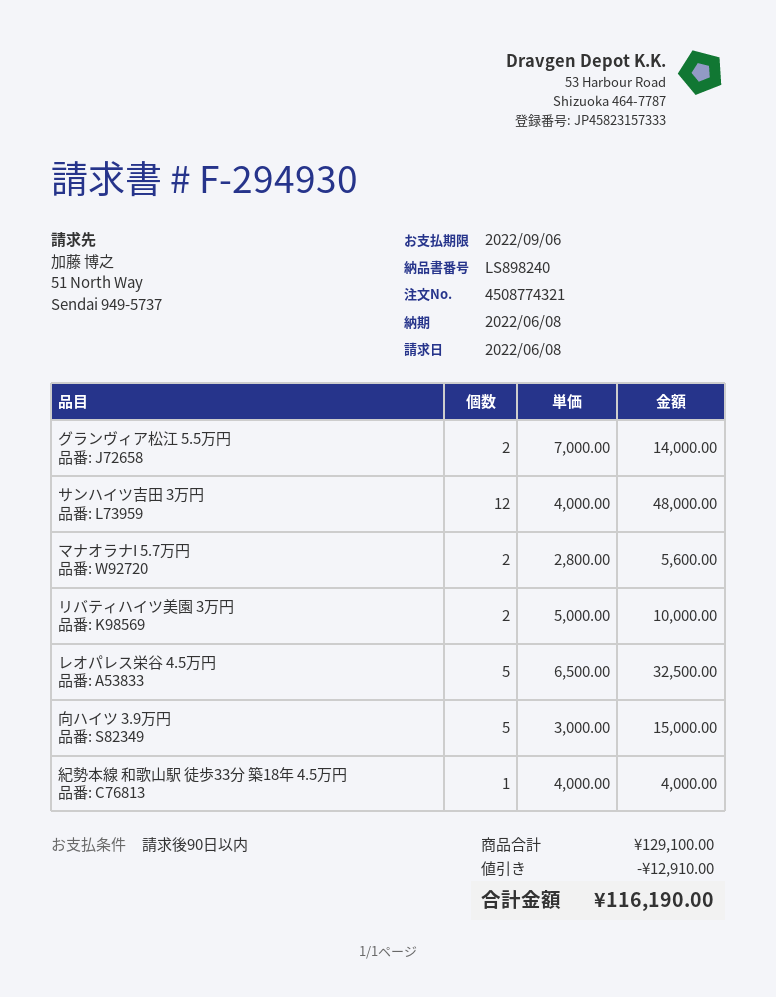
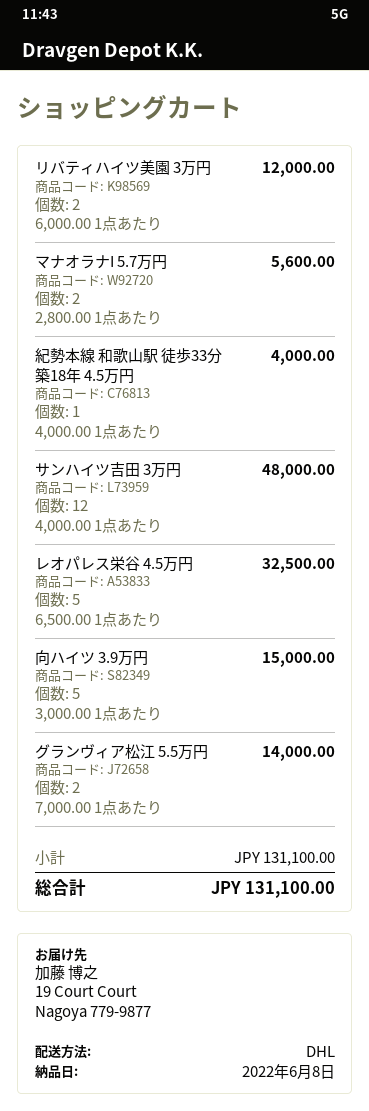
リバティハイツ美園 3万円: 2 x 5000.00 = 10000.00 -> 2 x 6000.00 = 12000.00
subtotal: 129100.00 -> 131100.00
discount: 12910.00 -> none
total: 116190.00 -> 131100.00

